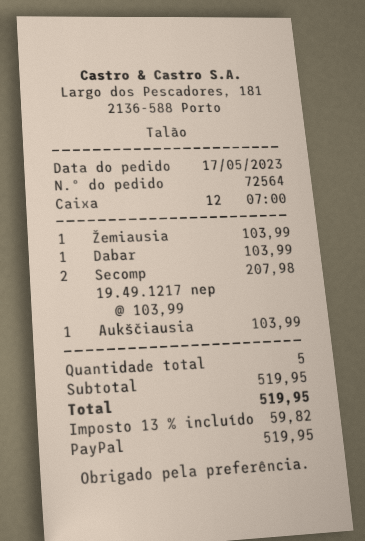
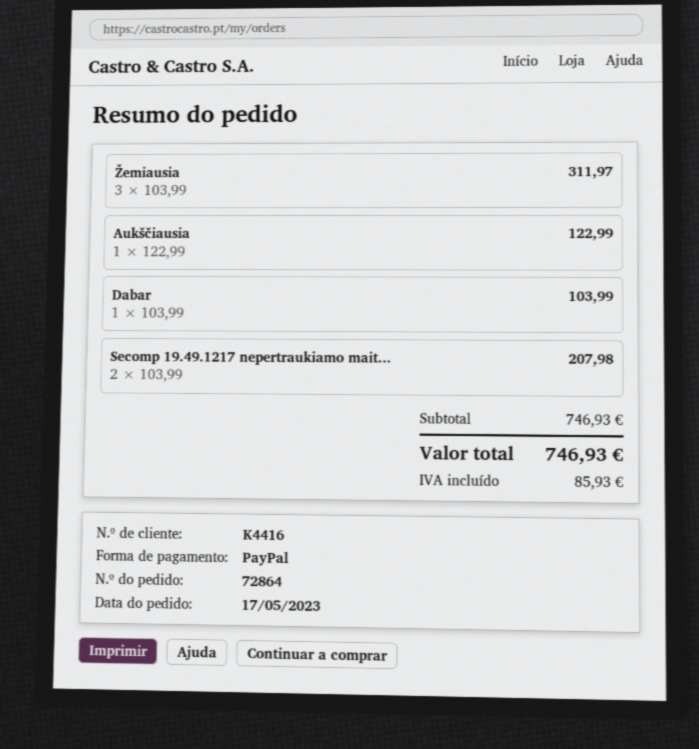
order number: 72564 -> 72864
Žemiausia: 1 x 103.99 = 103.99 -> 3 x 103.99 = 311.97
Aukščiausia: 1 x 103.99 = 103.99 -> 1 x 122.99 = 122.99
subtotal: 519.95 -> 746.93
tax: 59.82 -> 85.93
total: 519.95 -> 746.93

